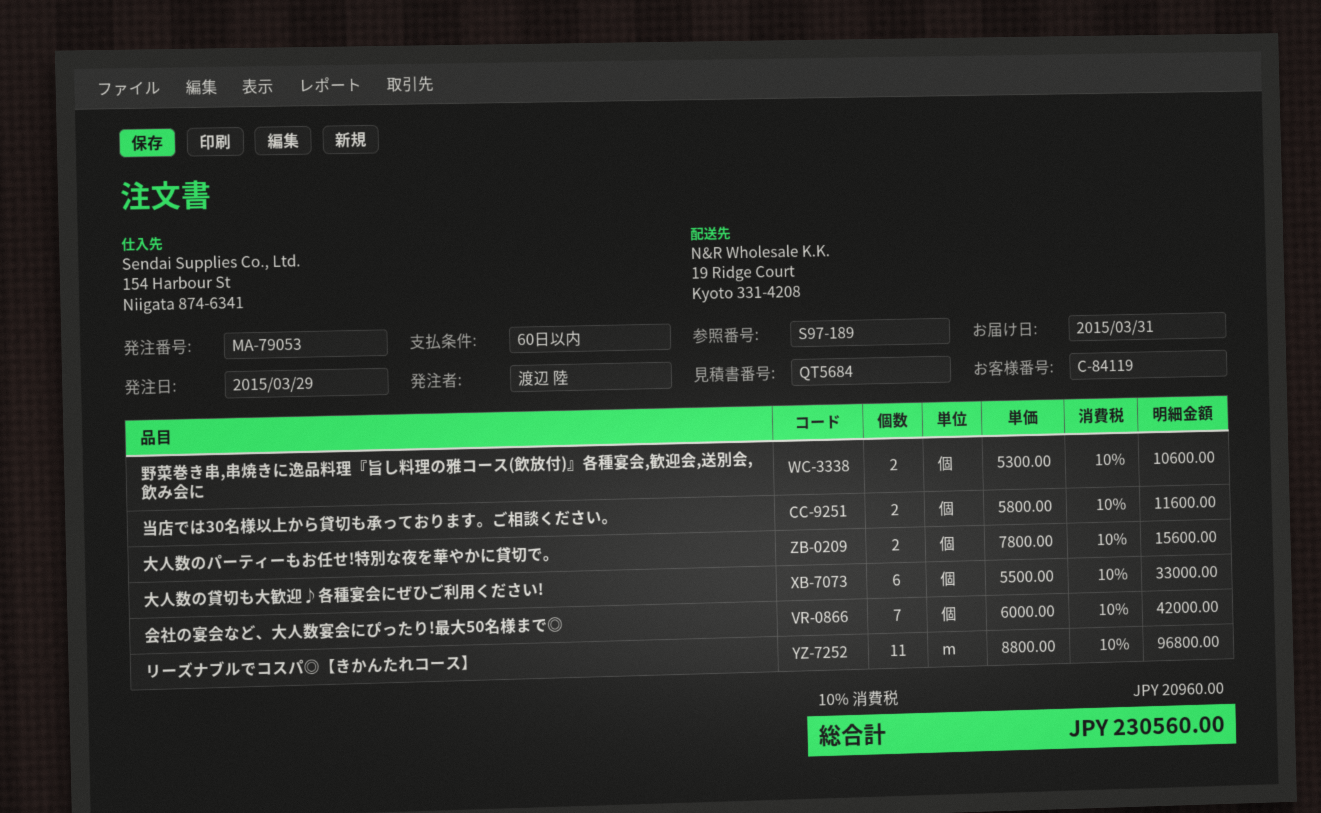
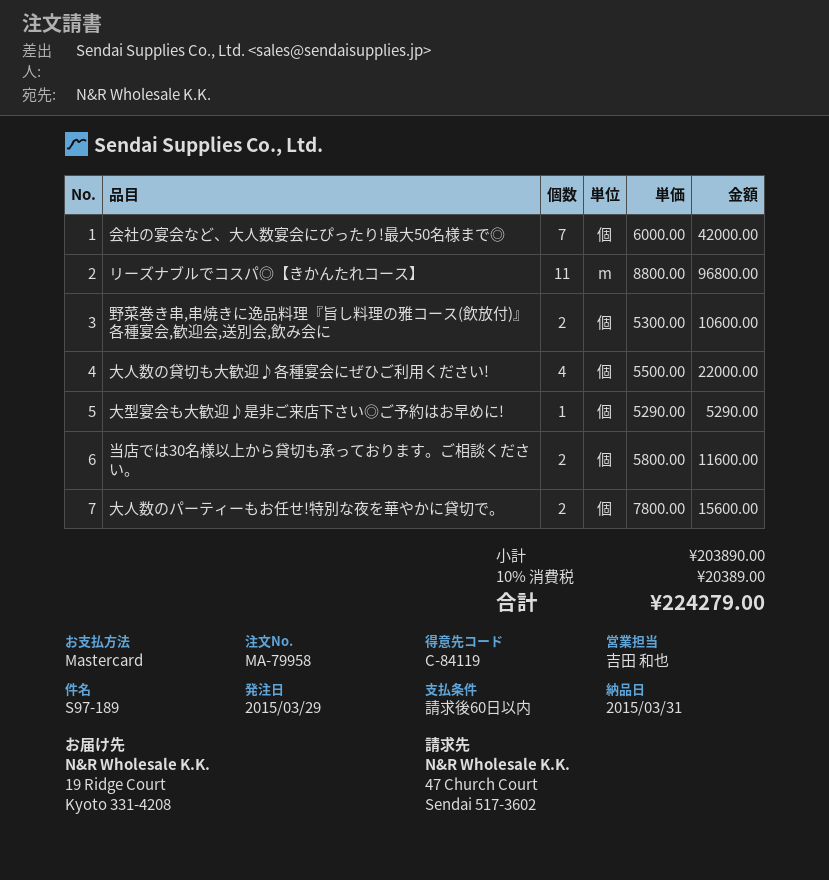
order number: MA-79053 -> MA-79958
大人数の貸切も大歓迎♪各種宴会にぜひご利用ください!: 6 x 5500.00 = 33000.00 -> 4 x 5500.00 = 22000.00
大型宴会も大歓迎♪是非ご来店下さい◎ご予約はお早めに!: none -> 1 x 5290.00 = 5290.00
tax: 10% = 20960.00 -> 10% = 20389.00
total: 230560.00 -> 224279.00

